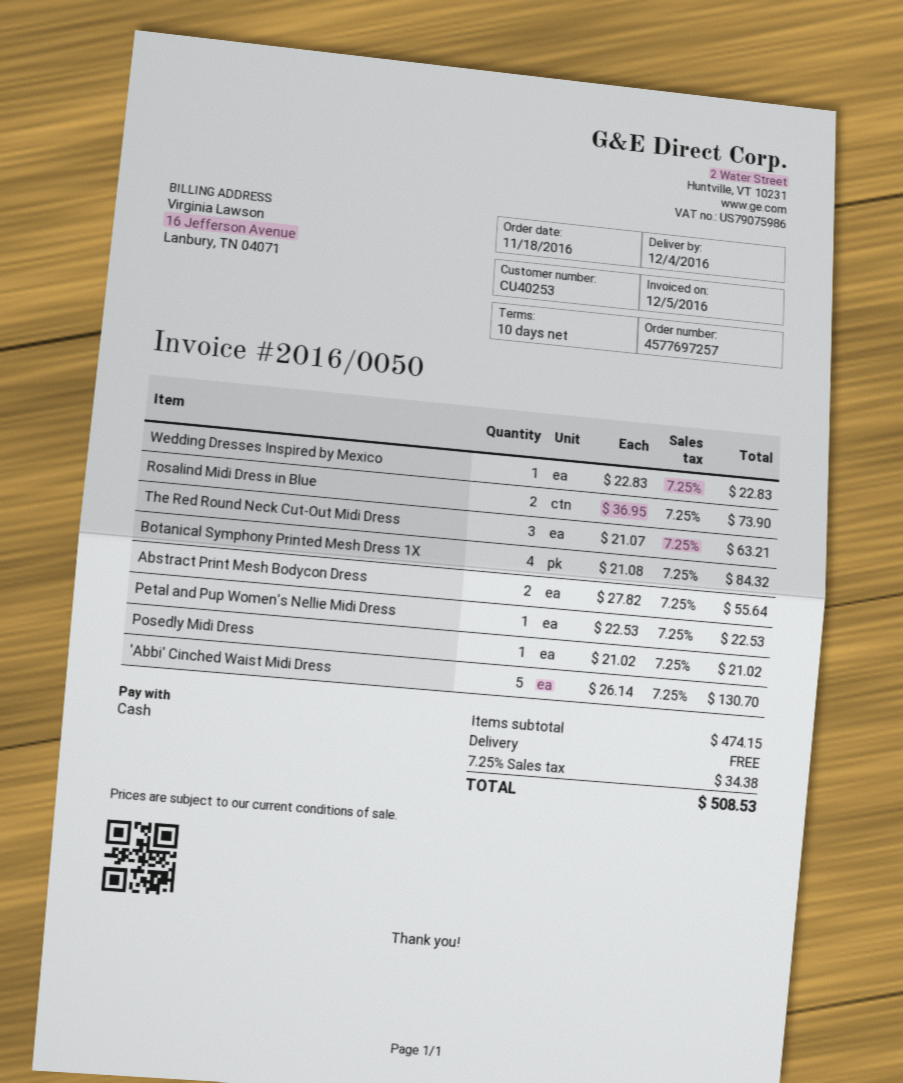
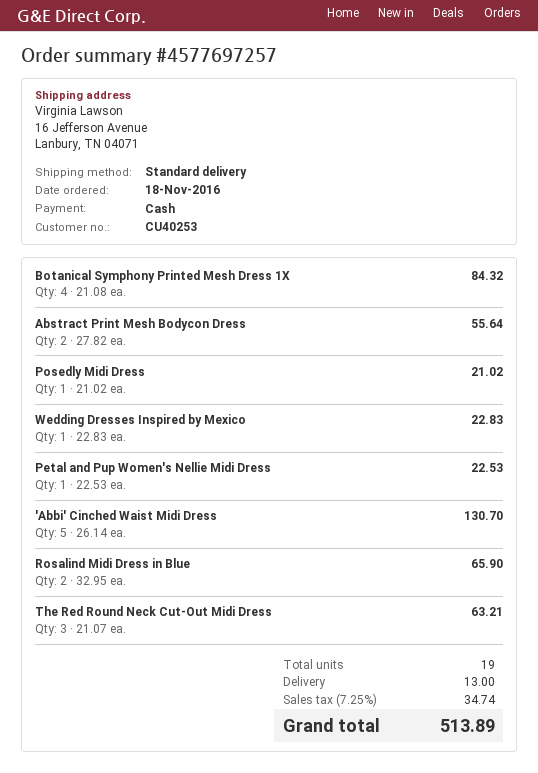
Rosalind Midi Dress in Blue: 2 x 36.95 = 73.90 -> 2 x 32.95 = 65.90
shipping: 0.00 -> 13.00
tax: 7.25% = 34.38 -> 7.25% = 34.74
total: 508.53 -> 513.89

